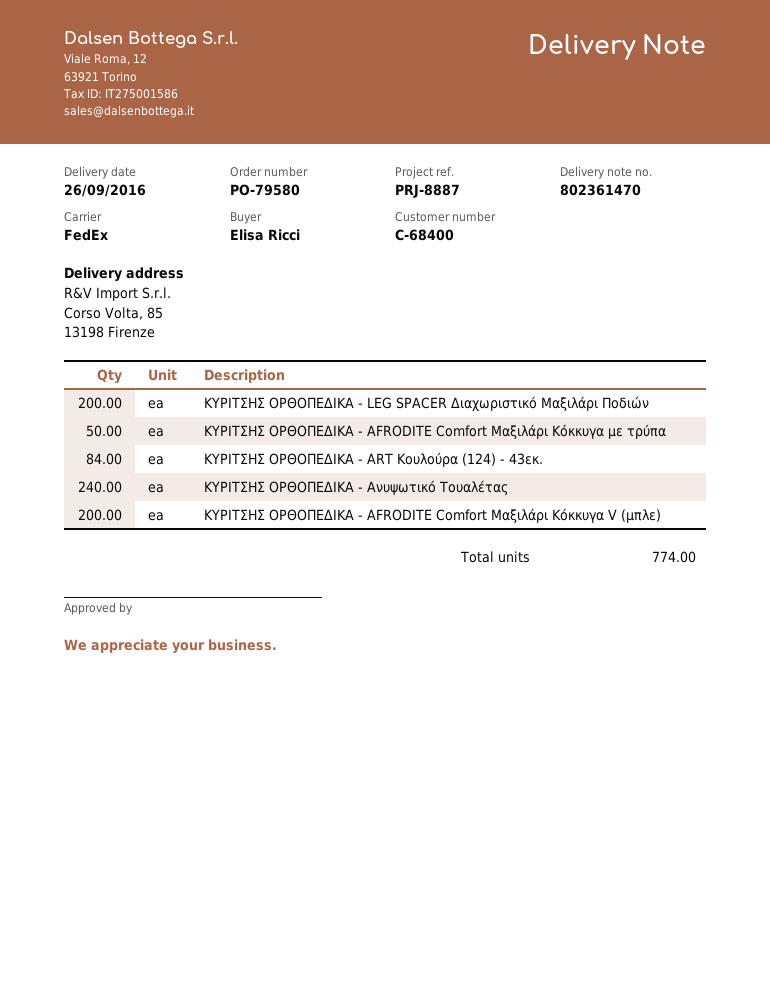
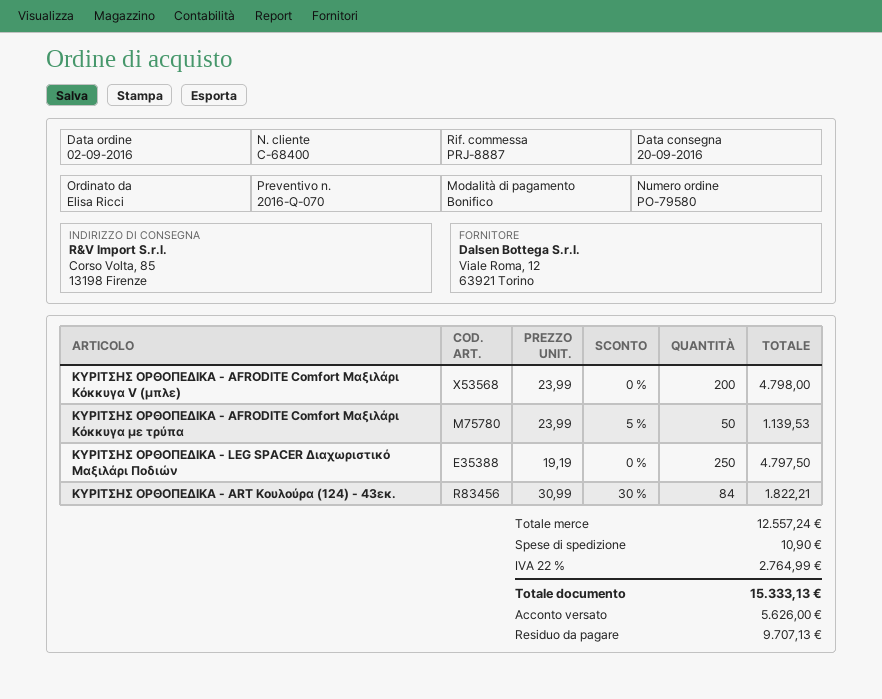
delivery date: 2016-09-26 -> 2016-09-20
ΚΥΡΙΤΣΗΣ ΟΡΘΟΠΕΔΙΚΑ - LEG SPACER Διαχωριστικό Μαξιλάρι Ποδιών: 200 -> 250
ΚΥΡΙΤΣΗΣ ΟΡΘΟΠΕΔΙΚΑ - Ανυψωτικό Τουαλέτας: 240 -> none

